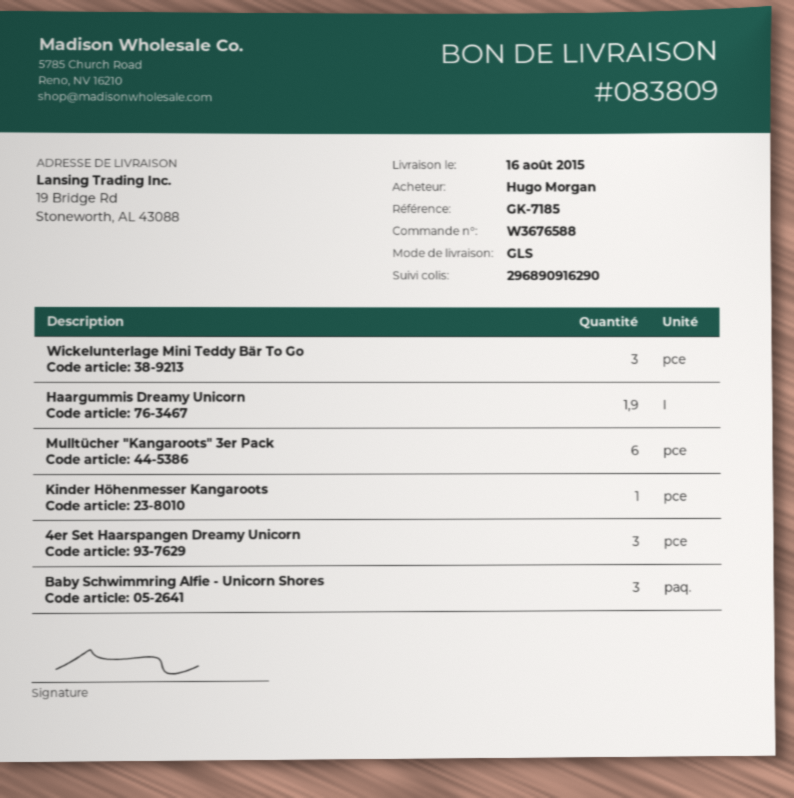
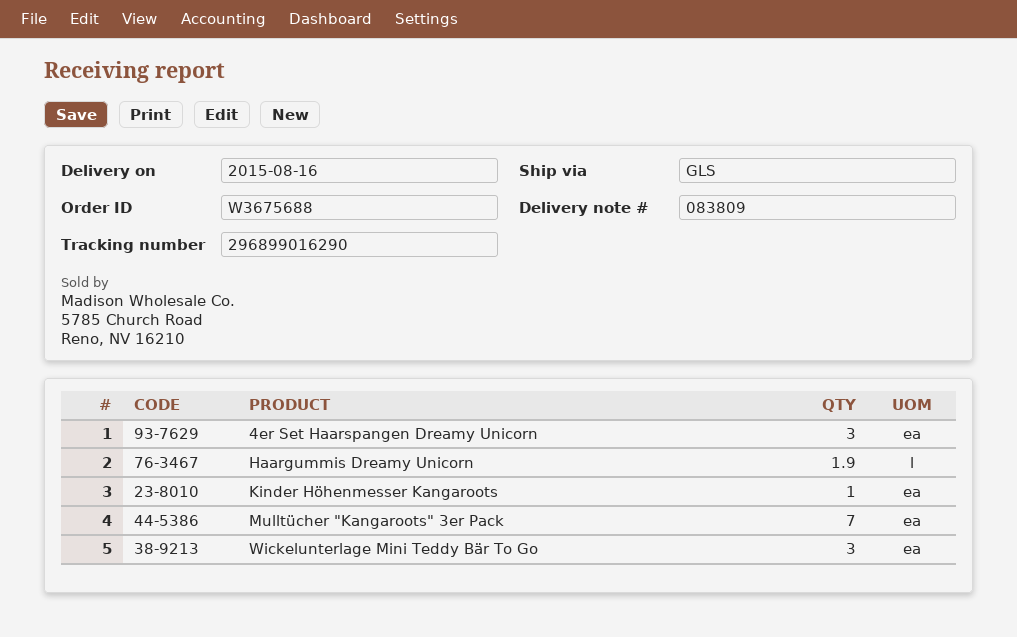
order number: W3676588 -> W3675688
tracking number: 296890916290 -> 296899016290
Mulltücher "Kangaroots" 3er Pack: 6 -> 7
Baby Schwimmring Alfie - Unicorn Shores: 3 -> none

